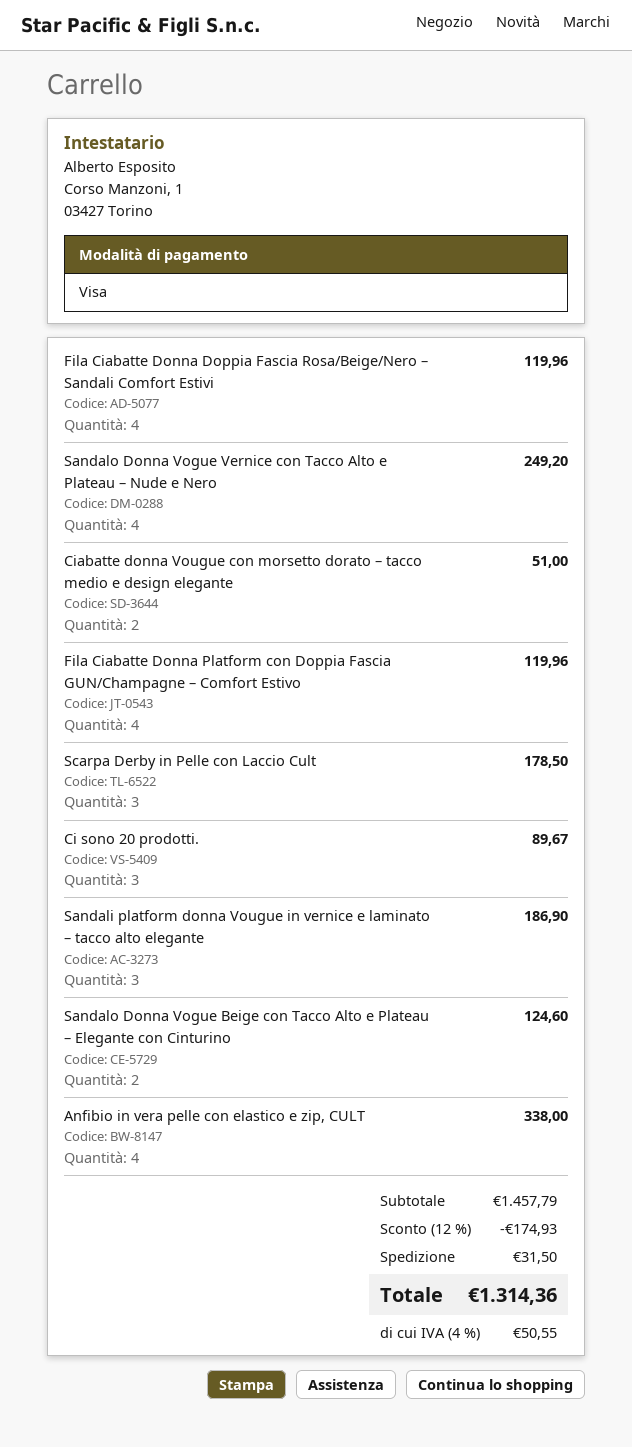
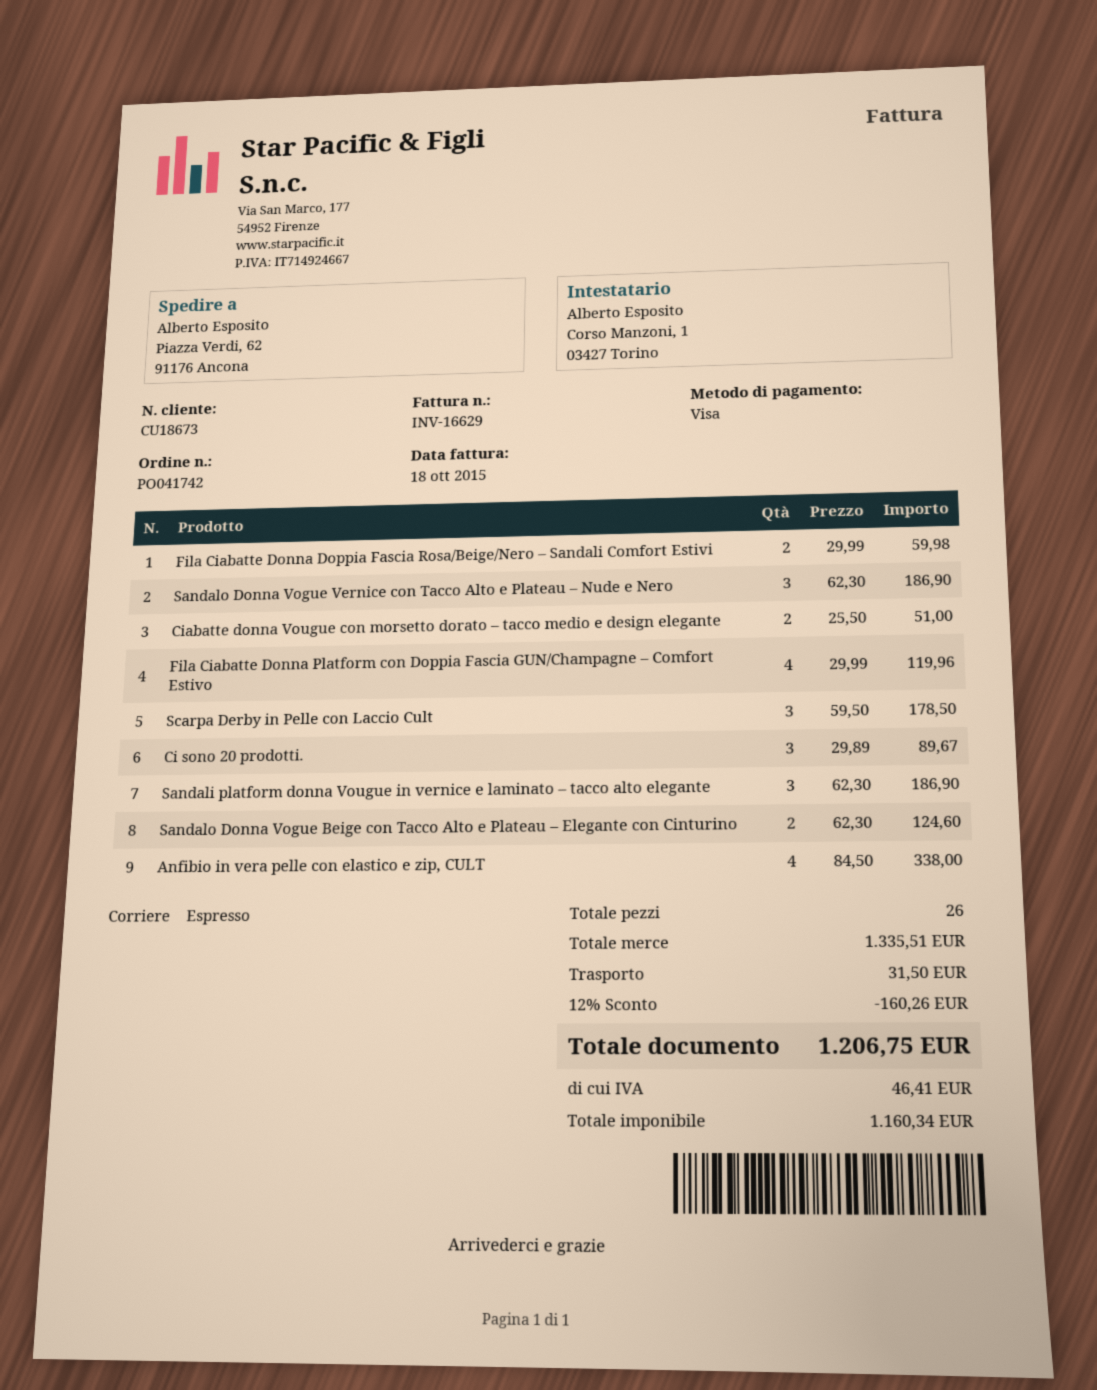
Fila Ciabatte Donna Doppia Fascia Rosa/Beige/Nero – Sandali Comfort Estivi: 4 for 119.96 -> 2 for 59.98
Sandalo Donna Vogue Vernice con Tacco Alto e Plateau – Nude e Nero: 4 for 249.20 -> 3 for 186.90
subtotal: 1457.79 -> 1335.51
discount: 12% = 174.93 -> 12% = 160.26
tax: 50.55 -> 46.41
total: 1314.36 -> 1206.75

